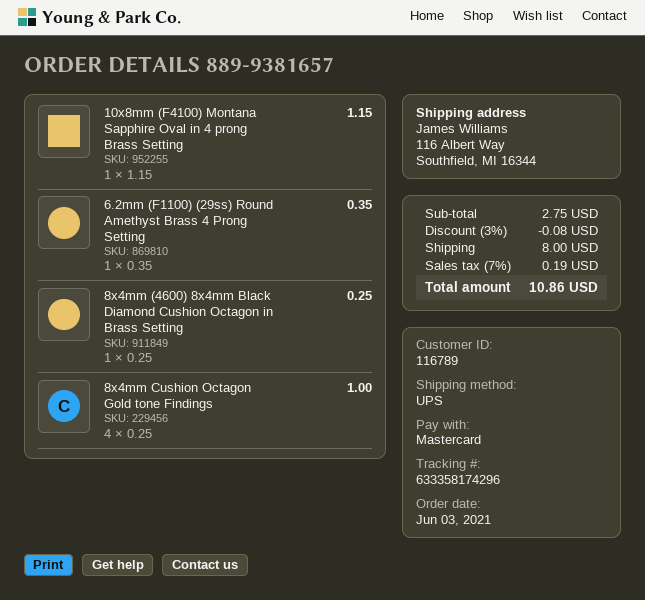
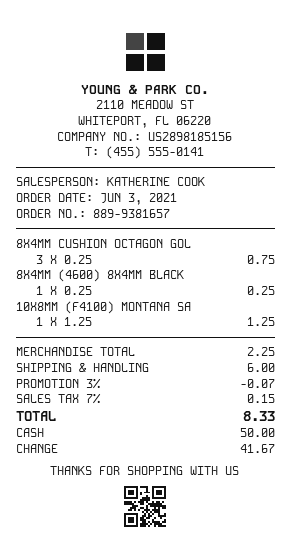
payment method: Mastercard -> cash
10x8mm (F4100) Montana Sapphire Oval in 4 prong Brass Setting: 1 x 1.15 = 1.15 -> 1 x 1.25 = 1.25
6.2mm (F1100) (29ss) Round Amethyst Brass 4 Prong Setting: 1 x 0.35 = 0.35 -> none
8x4mm Cushion Octagon Gold tone Findings: 4 x 0.25 = 1.00 -> 3 x 0.25 = 0.75
subtotal: 2.75 -> 2.25
discount: 3% = 0.08 -> 3% = 0.07
shipping: 8.00 -> 6.00
tax: 7% = 0.19 -> 7% = 0.15
total: 10.86 -> 8.33

